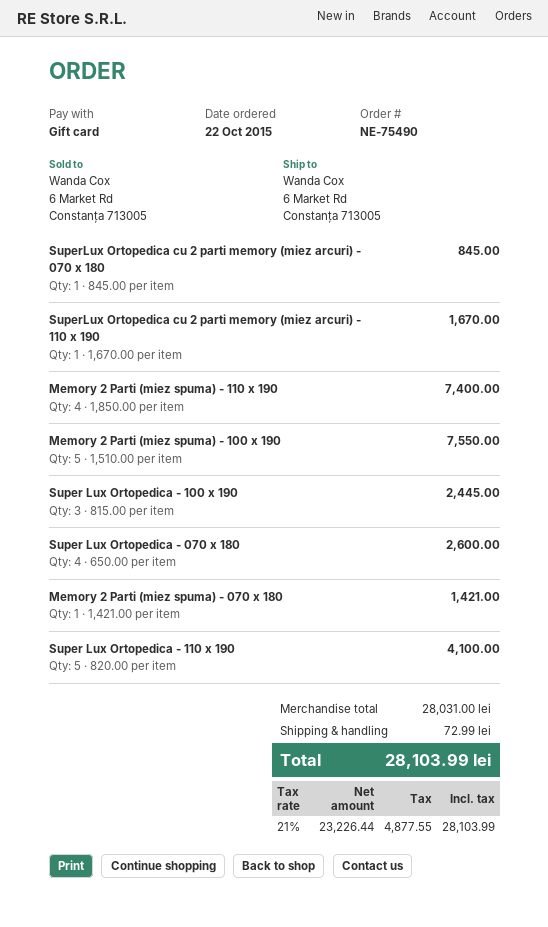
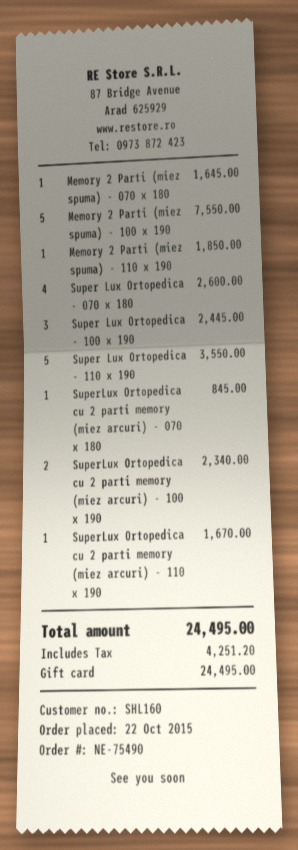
Memory 2 Parti (miez spuma) - 110 x 190: 4 for 7400.00 -> 1 for 1850.00
Memory 2 Parti (miez spuma) - 070 x 180: 1 for 1421.00 -> 1 for 1645.00
Super Lux Ortopedica - 110 x 190: 5 for 4100.00 -> 5 for 3550.00
SuperLux Ortopedica cu 2 parti memory (miez arcuri) - 100 x 190: none -> 2 for 2340.00
shipping: 72.99 -> none
tax: 4877.55 -> 4251.20
total: 28103.99 -> 24495.00

